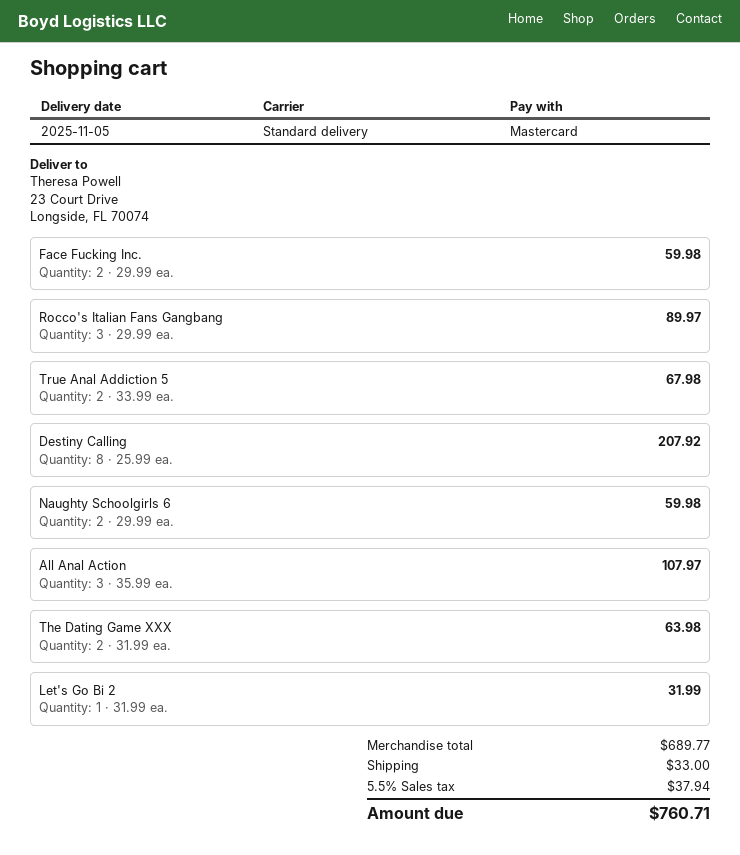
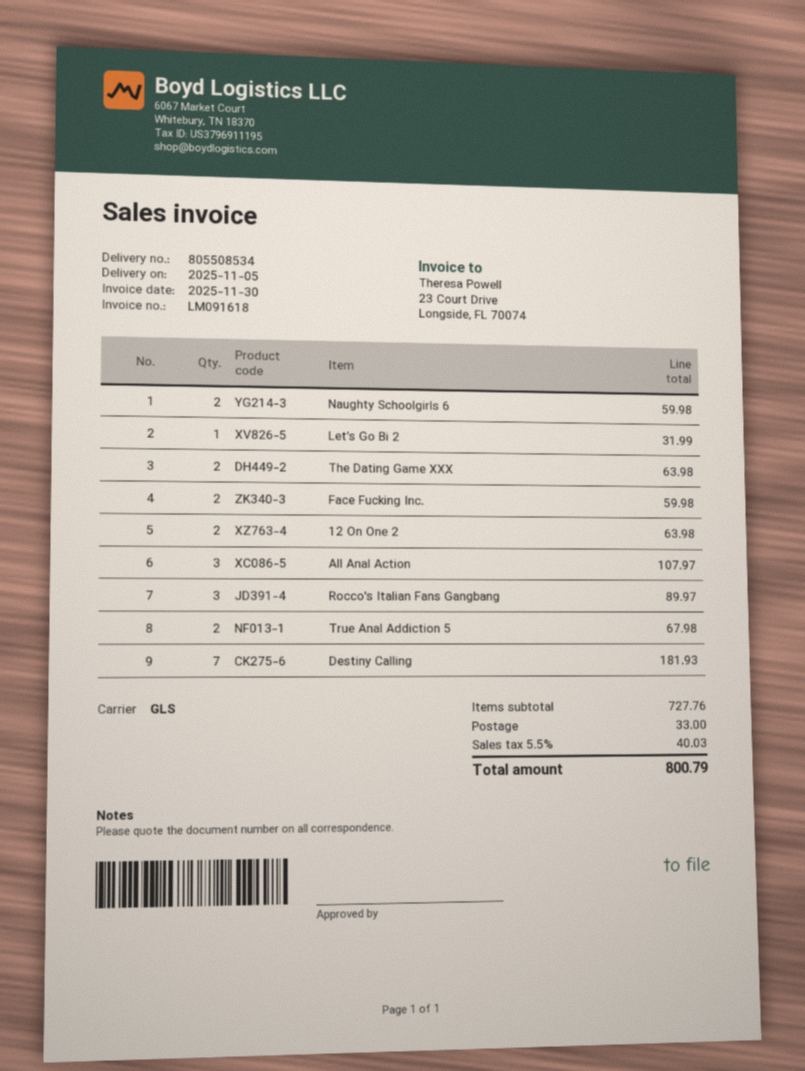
shipping method: standard -> GLS
Destiny Calling: 8 for 207.92 -> 7 for 181.93
12 On One 2: none -> 2 for 63.98
subtotal: 689.77 -> 727.76
tax: 5.5% = 37.94 -> 5.5% = 40.03
total: 760.71 -> 800.79

